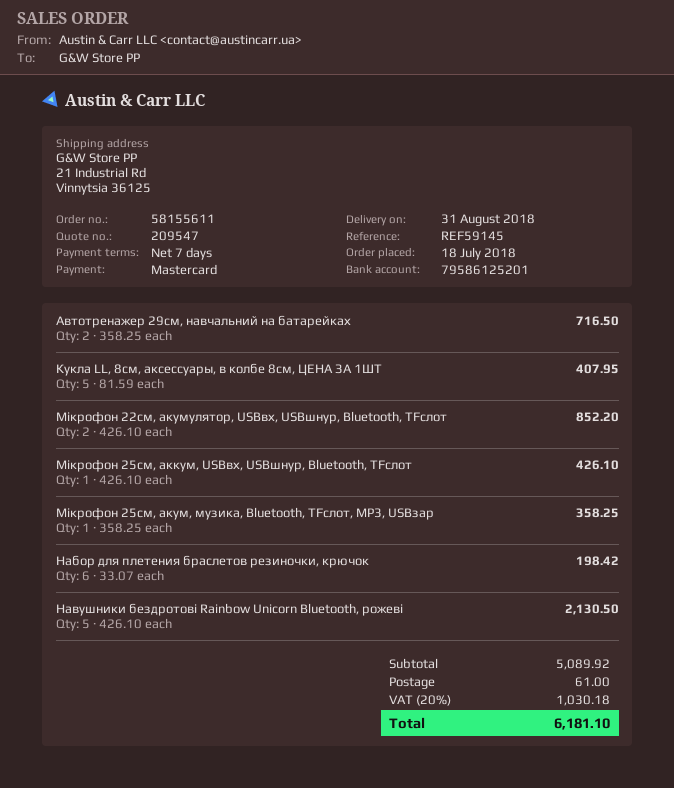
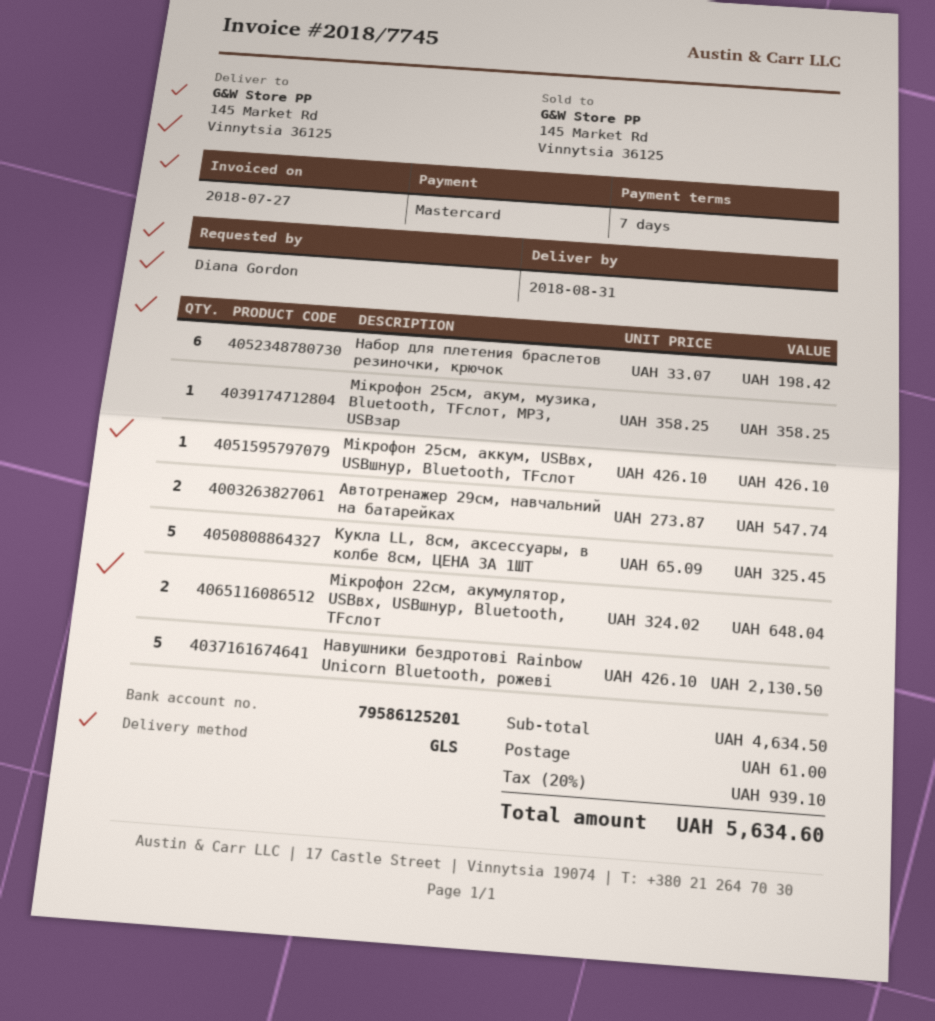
ship to: 21 Industrial Rd, Vinnytsia 36125 -> 145 Market Rd, Vinnytsia 36125
Автотренажер 29см, навчальний на батарейках: 2 x 358.25 = 716.50 -> 2 x 273.87 = 547.74
Кукла LL, 8см, аксессуары, в колбе 8см, ЦЕНА ЗА 1ШТ: 5 x 81.59 = 407.95 -> 5 x 65.09 = 325.45
Мікрофон 22см, акумулятор, USBвх, USBшнур, Bluetooth, TFслот: 2 x 426.10 = 852.20 -> 2 x 324.02 = 648.04
subtotal: 5089.92 -> 4634.50
tax: 20% = 1030.18 -> 20% = 939.10
total: 6181.10 -> 5634.60

